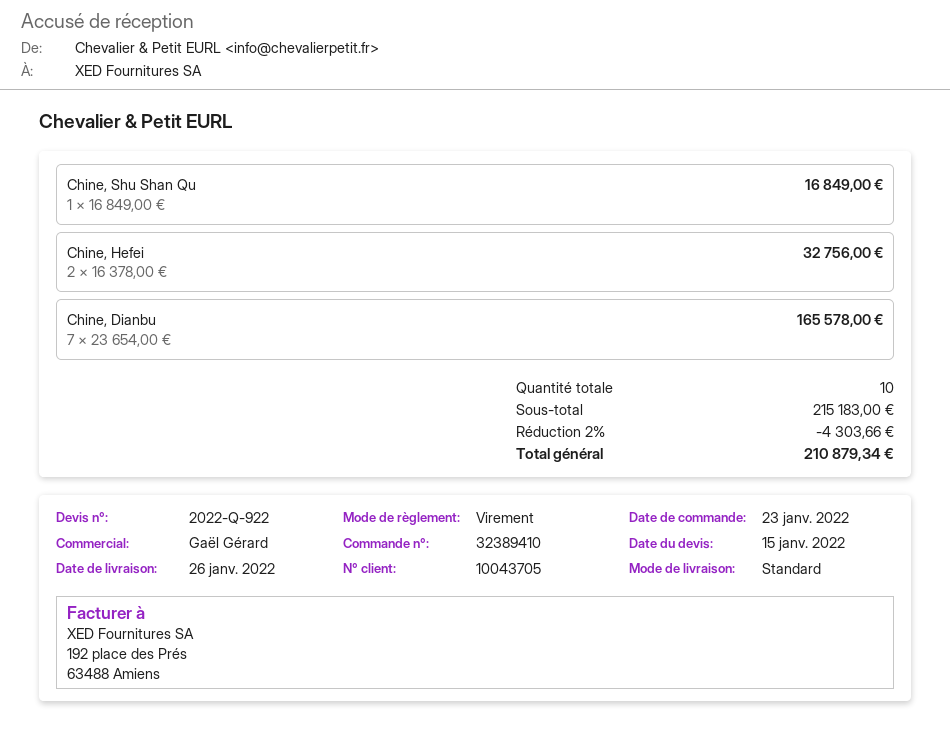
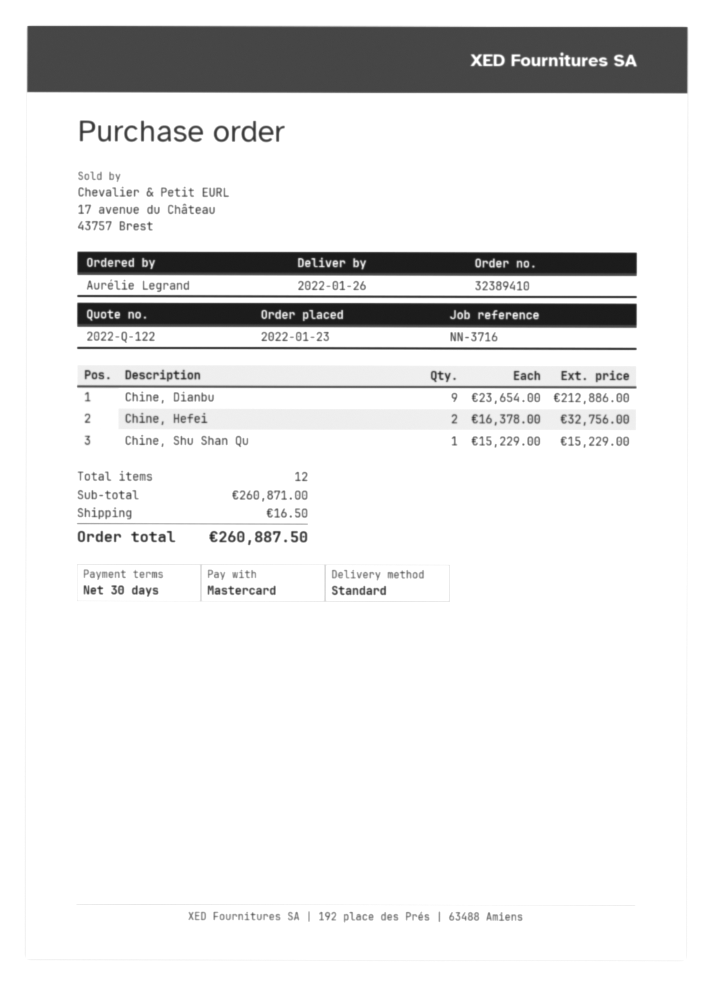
quote number: 2022-Q-922 -> 2022-Q-122
payment method: bank transfer -> Mastercard
Chine, Shu Shan Qu: 1 x 16849.00 = 16849.00 -> 1 x 15229.00 = 15229.00
Chine, Dianbu: 7 x 23654.00 = 165578.00 -> 9 x 23654.00 = 212886.00
total quantity: 10 -> 12
subtotal: 215183.00 -> 260871.00
discount: 2% = 4303.66 -> none
shipping: none -> 16.50
total: 210879.34 -> 260887.50

